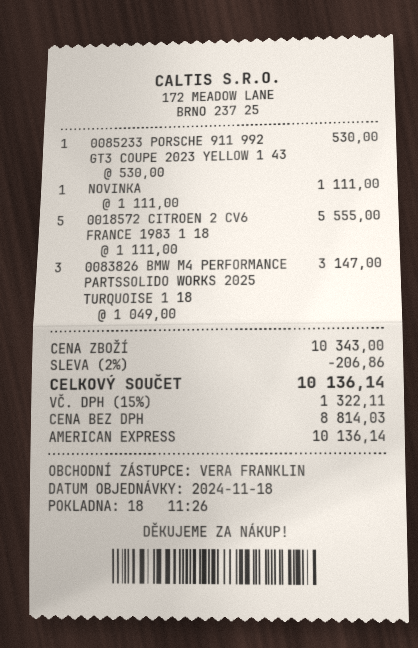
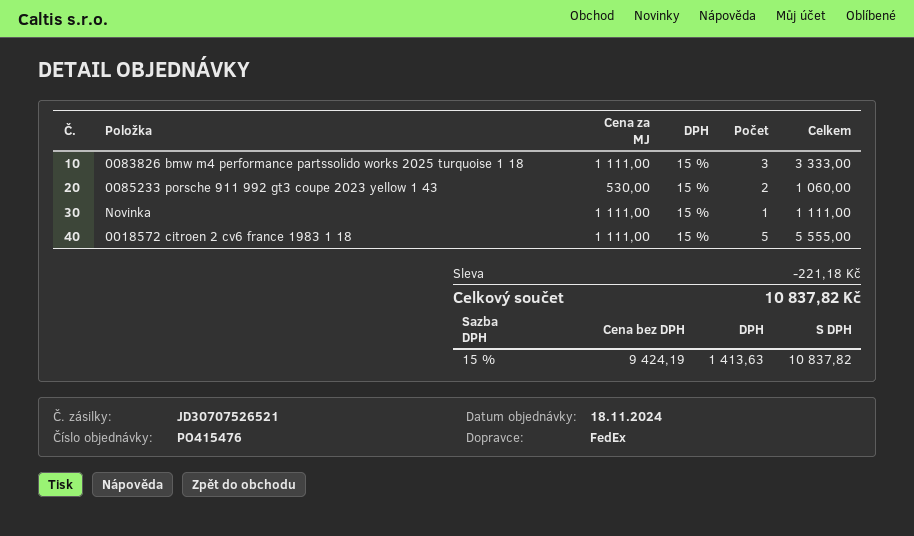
0085233 PORSCHE 911 992 GT3 COUPE 2023 YELLOW 1 43: 1 x 530.00 = 530.00 -> 2 x 530.00 = 1060.00
0083826 BMW M4 PERFORMANCE PARTSSOLIDO WORKS 2025 TURQUOISE 1 18: 3 x 1049.00 = 3147.00 -> 3 x 1111.00 = 3333.00
discount: 206.86 -> 221.18
net: 8814.03 -> 9424.19
tax: 15% = 1322.11 -> 15% = 1413.63
total: 10136.14 -> 10837.82

